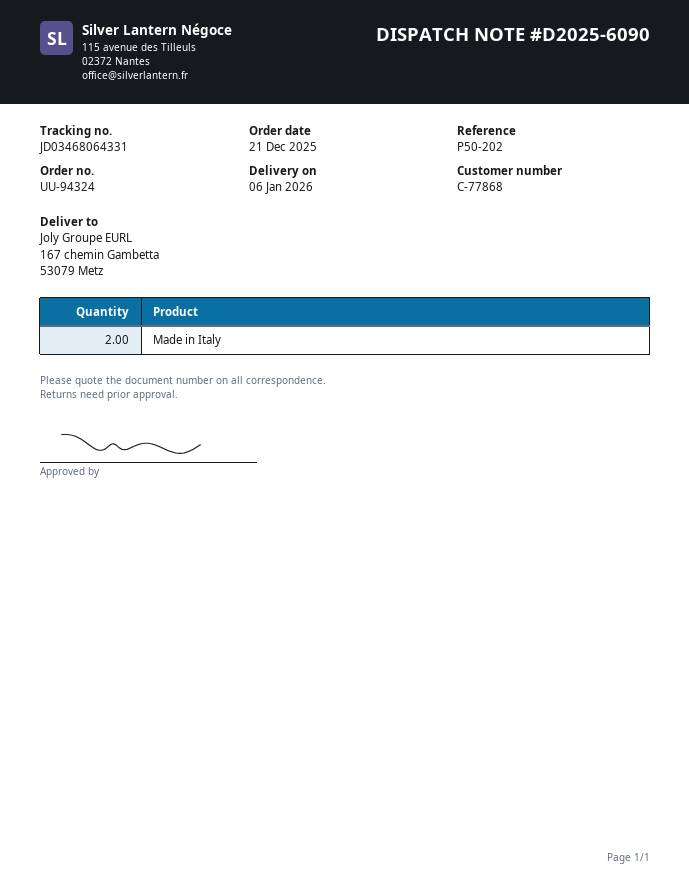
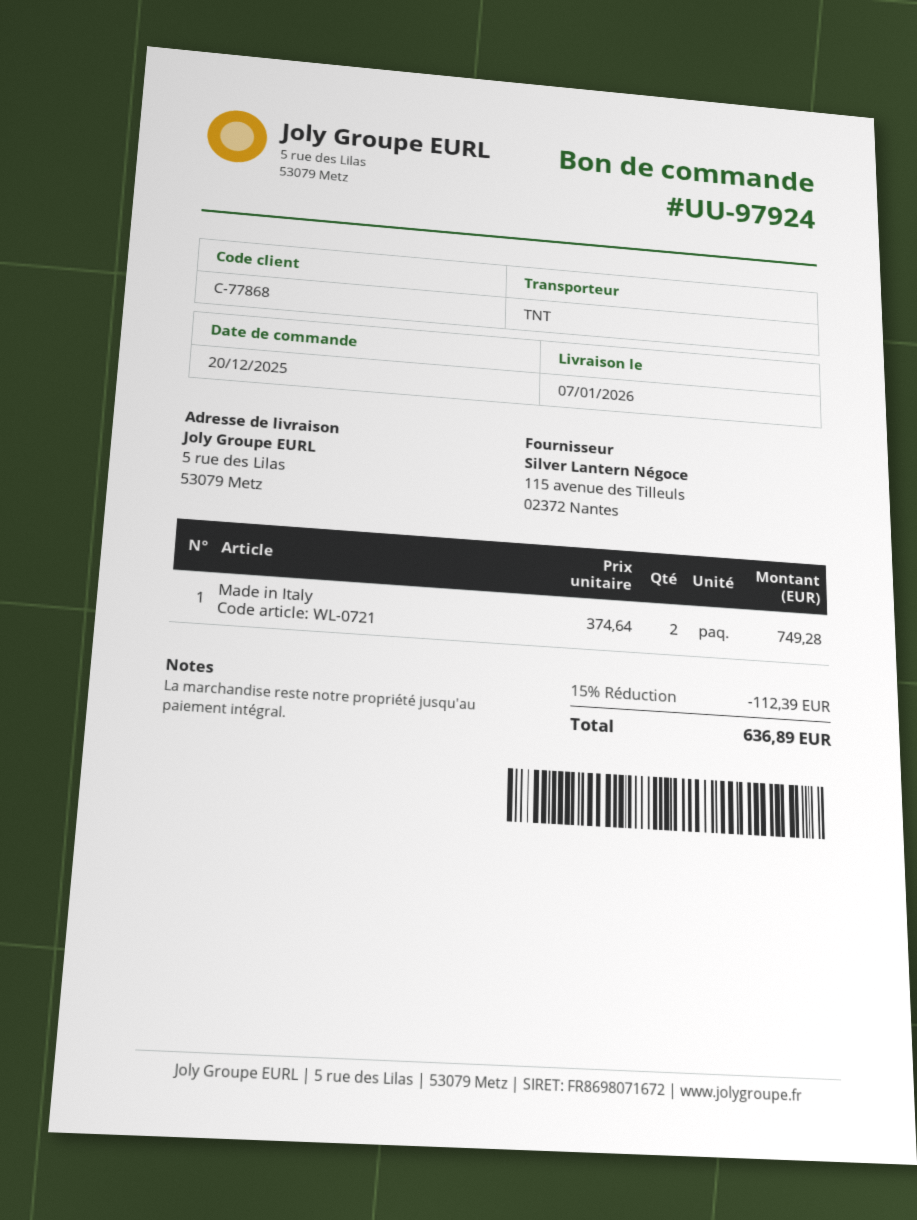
order number: UU-94324 -> UU-97924
order date: 2025-12-21 -> 2025-12-20
delivery date: 2026-01-06 -> 2026-01-07
ship to: 167 chemin Gambetta, 53079 Metz -> 5 rue des Lilas, 53079 Metz

